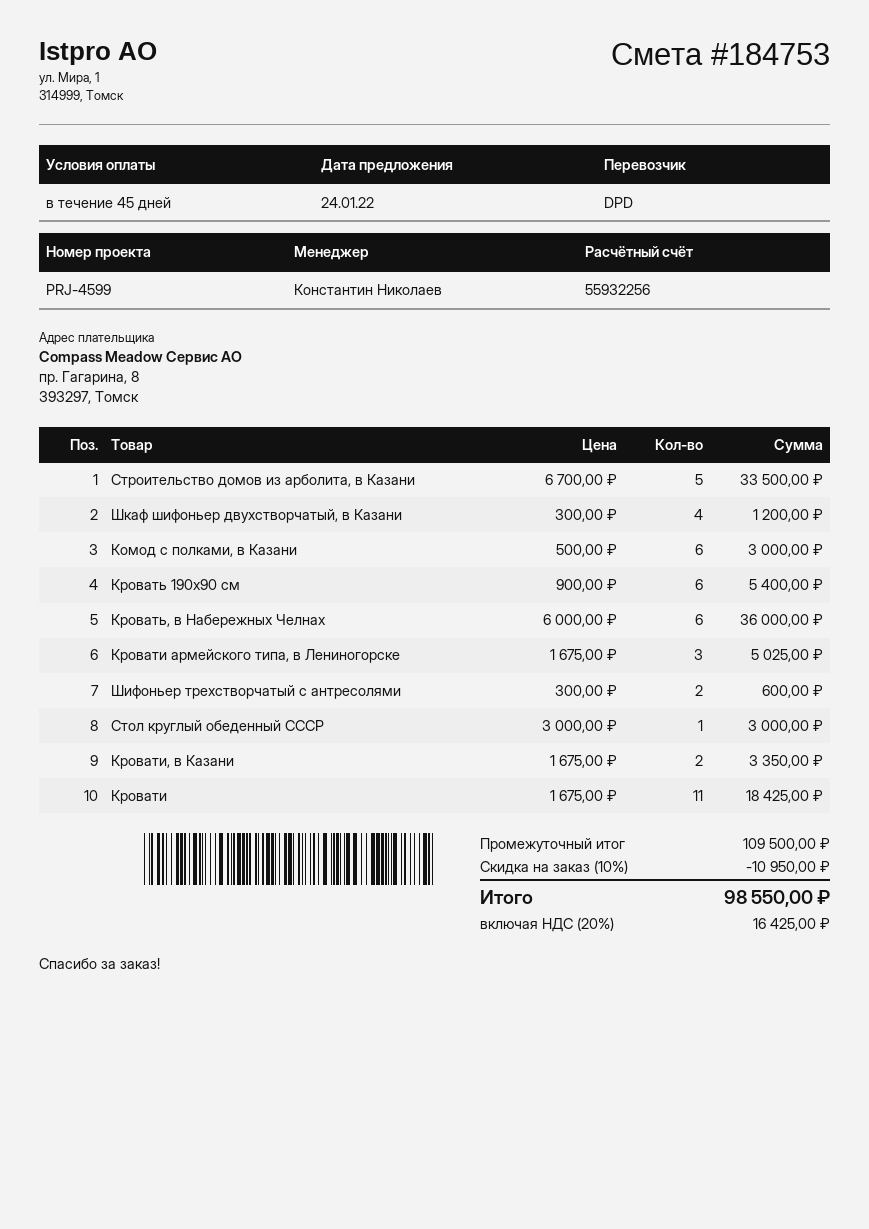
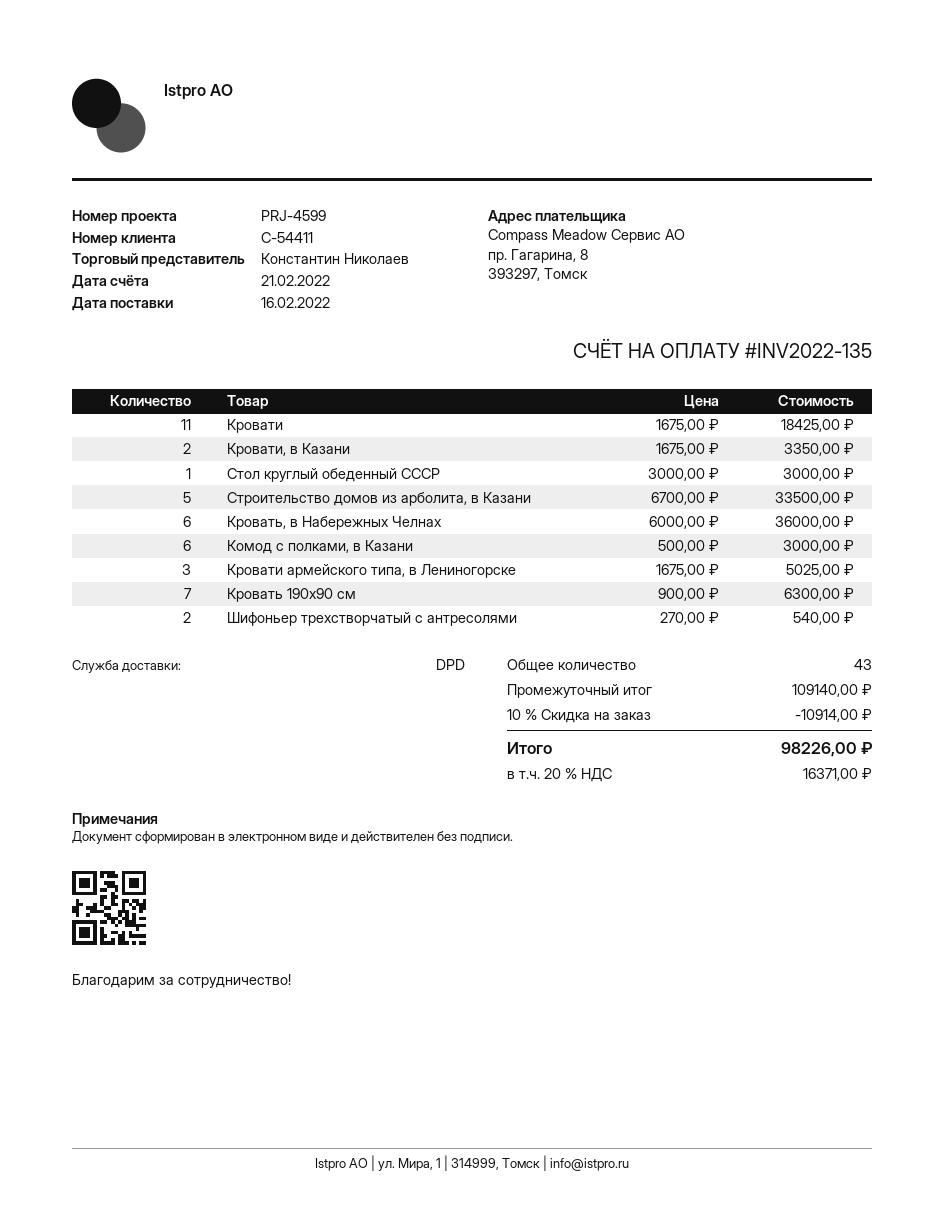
Шкаф шифоньер двухстворчатый, в Казани: 4 x 300.00 = 1200.00 -> none
Кровать 190х90 см: 6 x 900.00 = 5400.00 -> 7 x 900.00 = 6300.00
Шифоньер трехстворчатый с антресолями: 2 x 300.00 = 600.00 -> 2 x 270.00 = 540.00
subtotal: 109500.00 -> 109140.00
discount: 10% = 10950.00 -> 10% = 10914.00
tax: 20% = 16425.00 -> 20% = 16371.00
total: 98550.00 -> 98226.00

